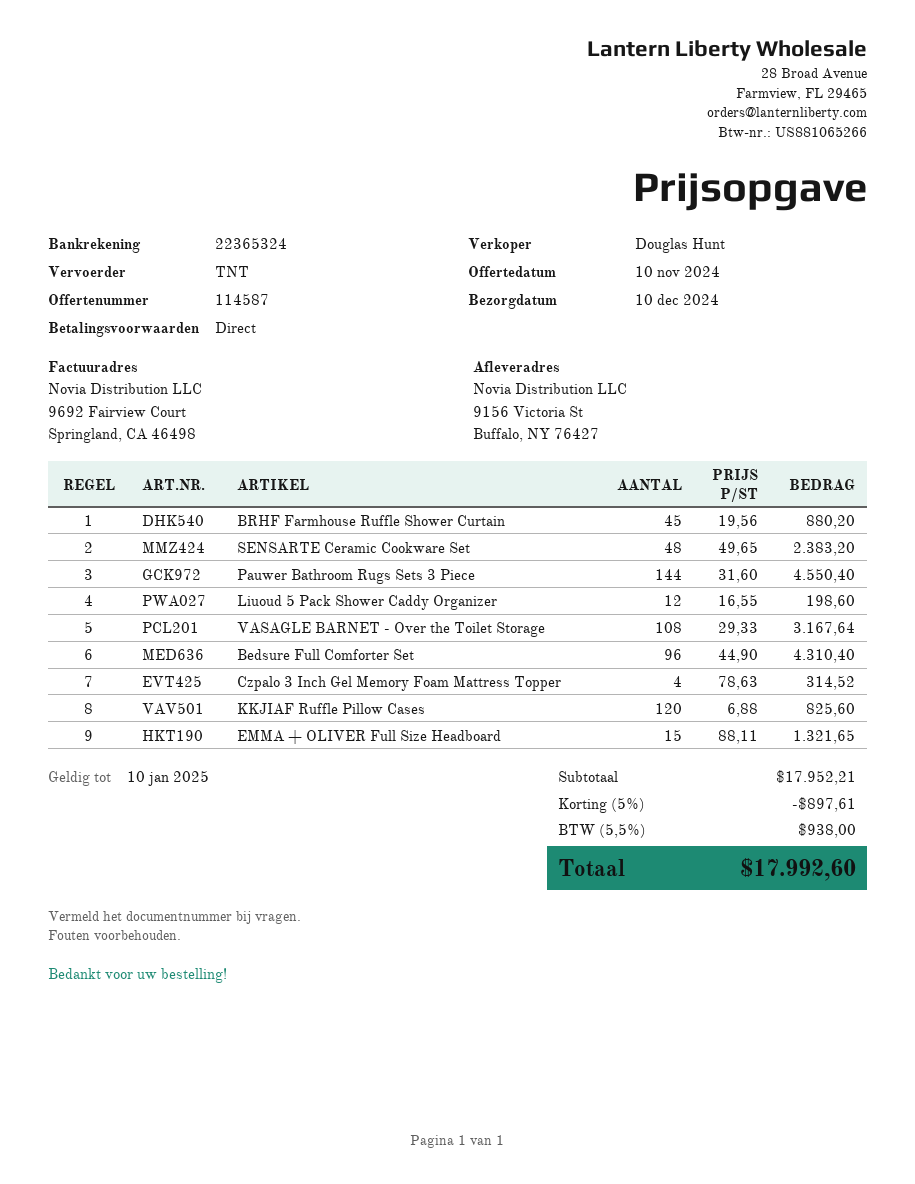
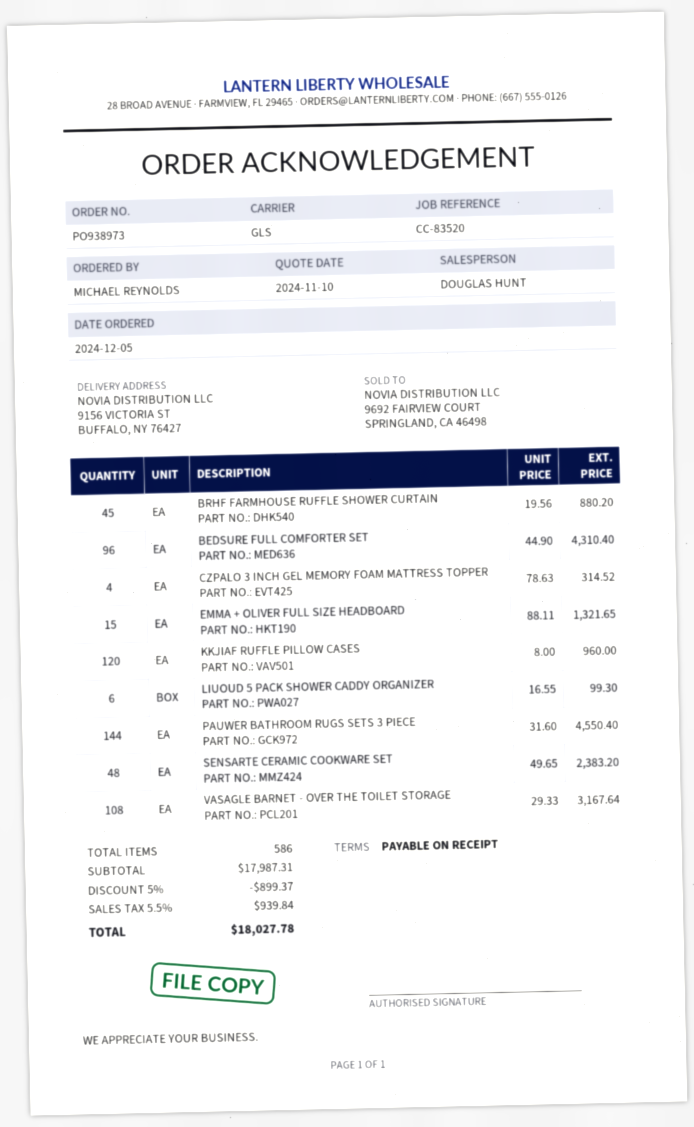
shipping method: TNT -> GLS
Liuoud 5 Pack Shower Caddy Organizer: 12 x 16.55 = 198.60 -> 6 x 16.55 = 99.30
KKJIAF Ruffle Pillow Cases: 120 x 6.88 = 825.60 -> 120 x 8.00 = 960.00
subtotal: 17952.21 -> 17987.31
discount: 5% = 897.61 -> 5% = 899.37
tax: 5.5% = 938.00 -> 5.5% = 939.84
total: 17992.60 -> 18027.78

